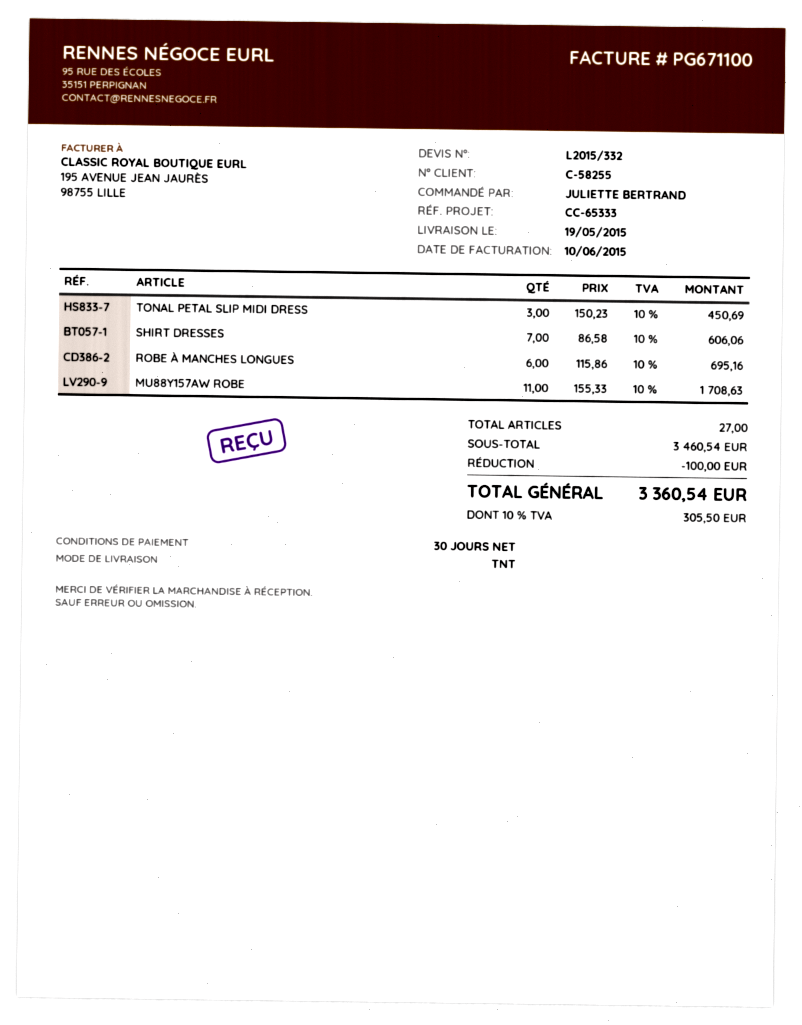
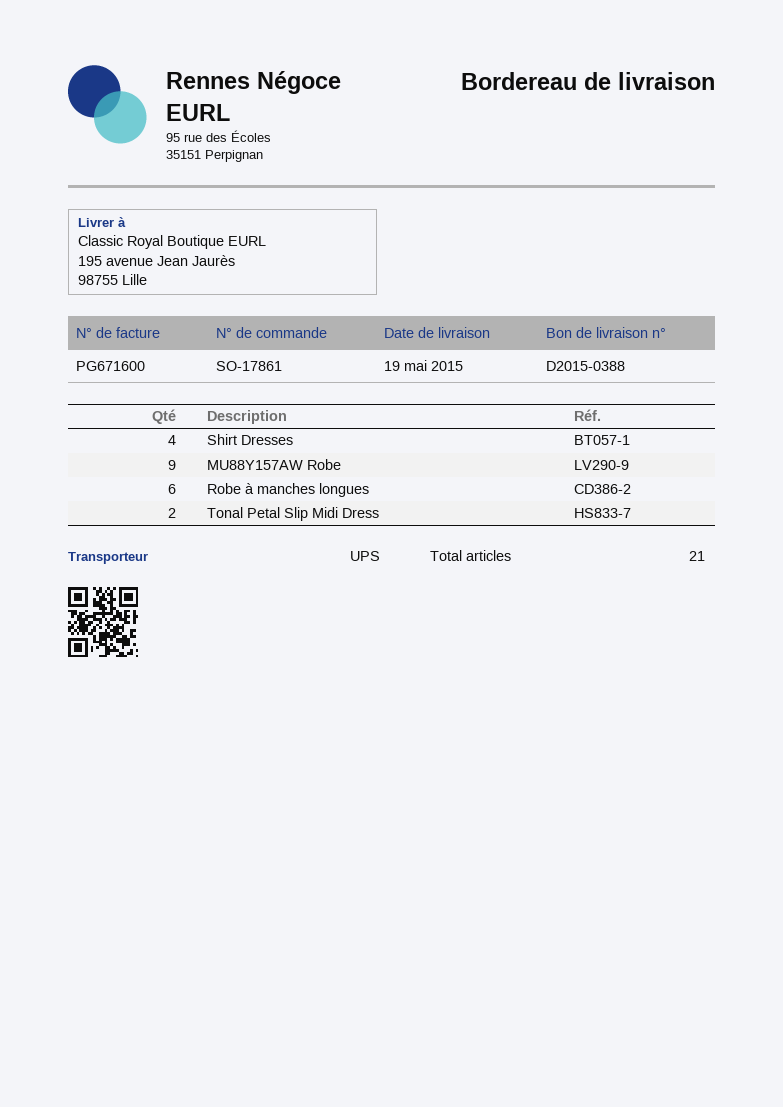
invoice number: PG671100 -> PG671600
shipping method: TNT -> UPS
TONAL PETAL SLIP MIDI DRESS: 3 -> 2
SHIRT DRESSES: 7 -> 4
MU88Y157AW ROBE: 11 -> 9
total quantity: 27 -> 21

